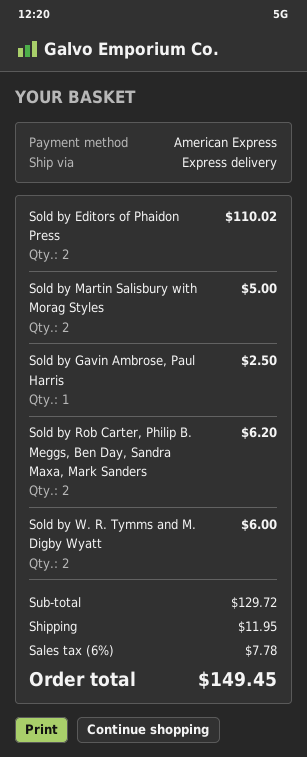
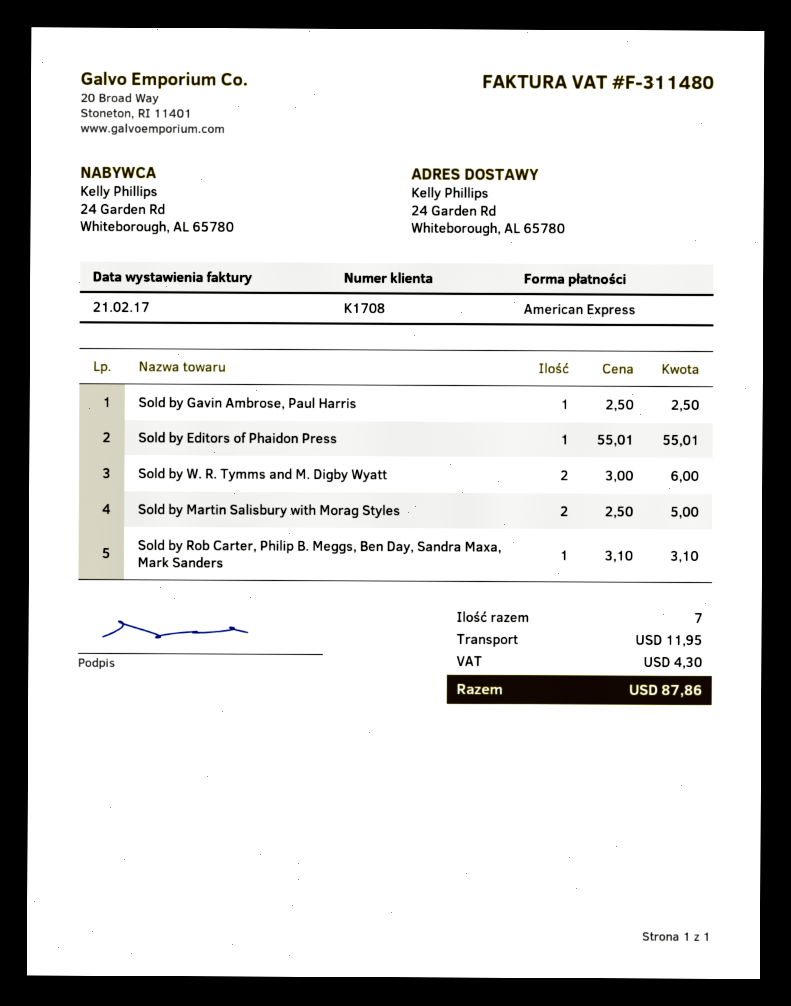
Sold by Editors of Phaidon Press: 2 for 110.02 -> 1 for 55.01
Sold by Rob Carter, Philip B. Meggs, Ben Day, Sandra Maxa, Mark Sanders: 2 for 6.20 -> 1 for 3.10
tax: 7.78 -> 4.30
total: 149.45 -> 87.86

